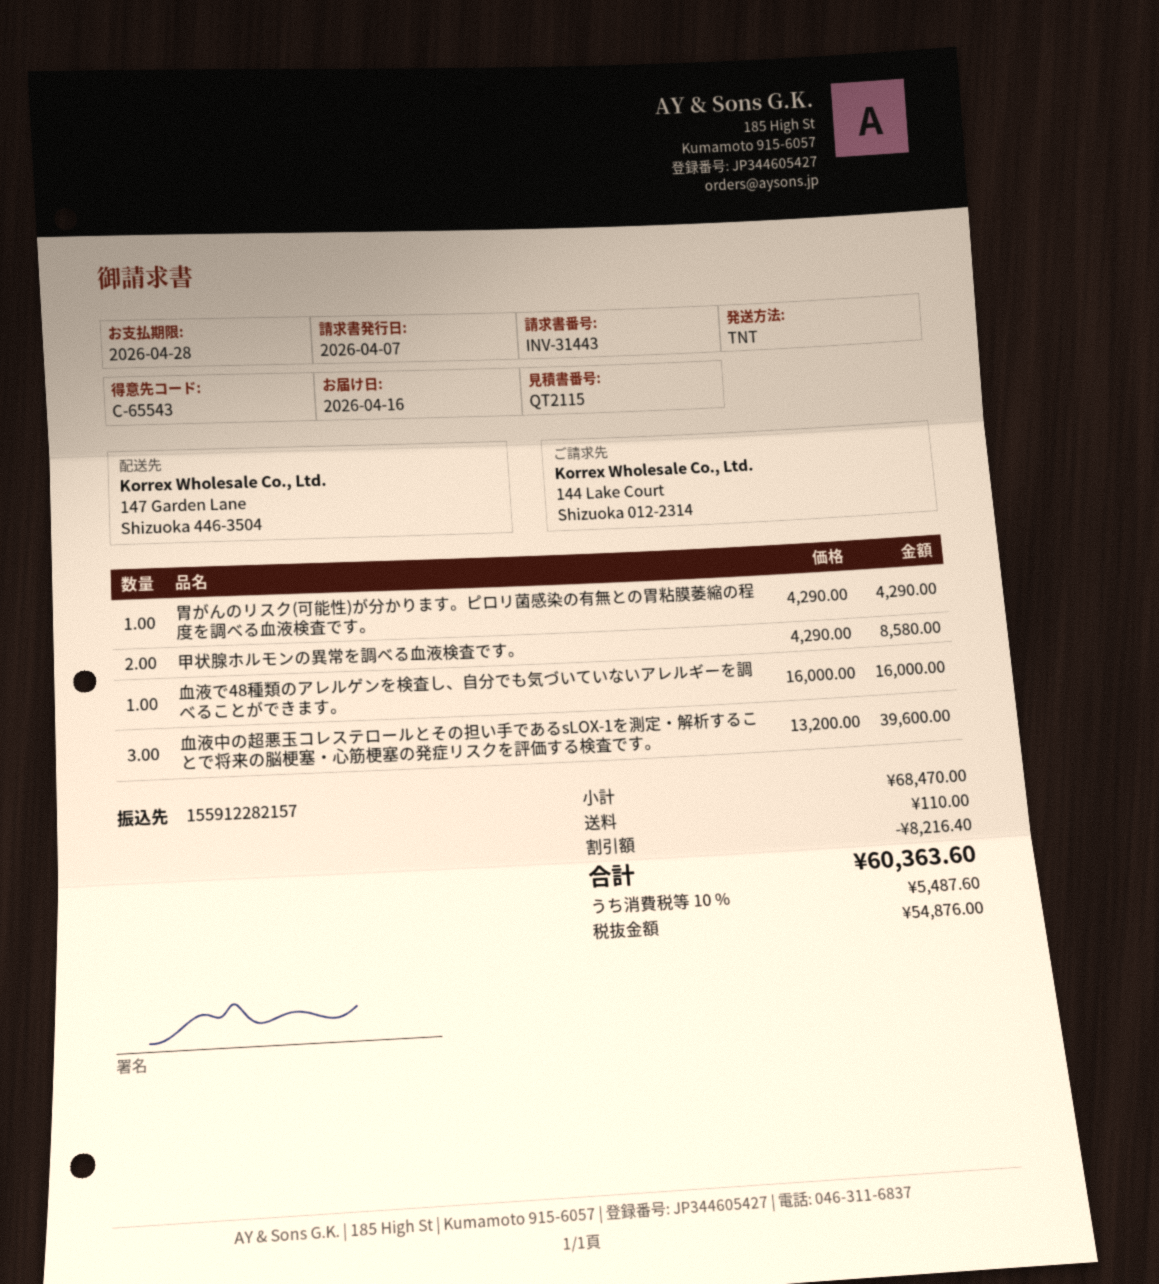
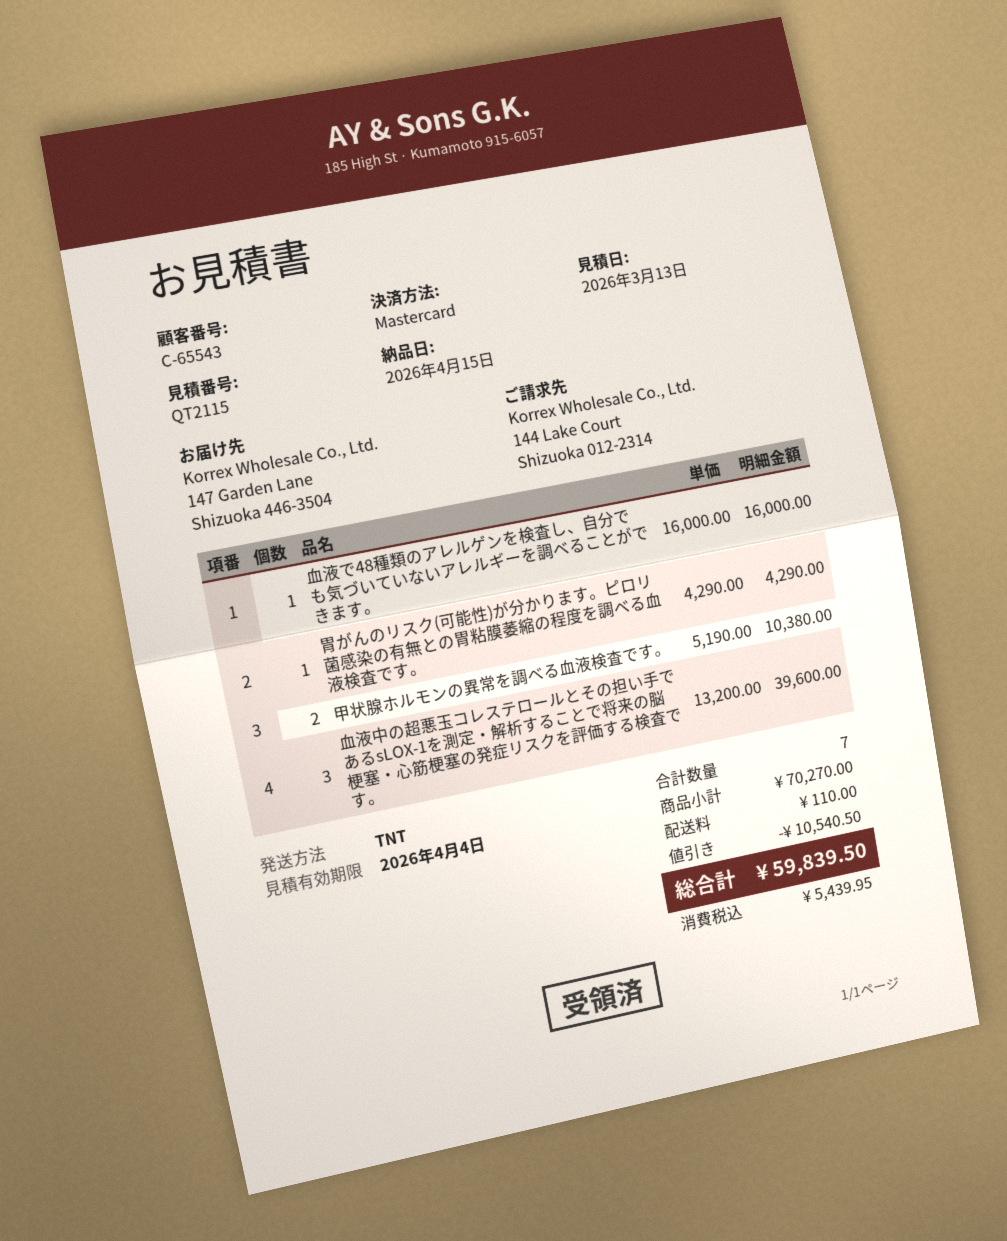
delivery date: 2026-04-16 -> 2026-04-15
甲状腺ホルモンの異常を調べる血液検査です。: 2 x 4290.00 = 8580.00 -> 2 x 5190.00 = 10380.00
subtotal: 68470.00 -> 70270.00
discount: 8216.40 -> 10540.50
tax: 5487.60 -> 5439.95
total: 60363.60 -> 59839.50

